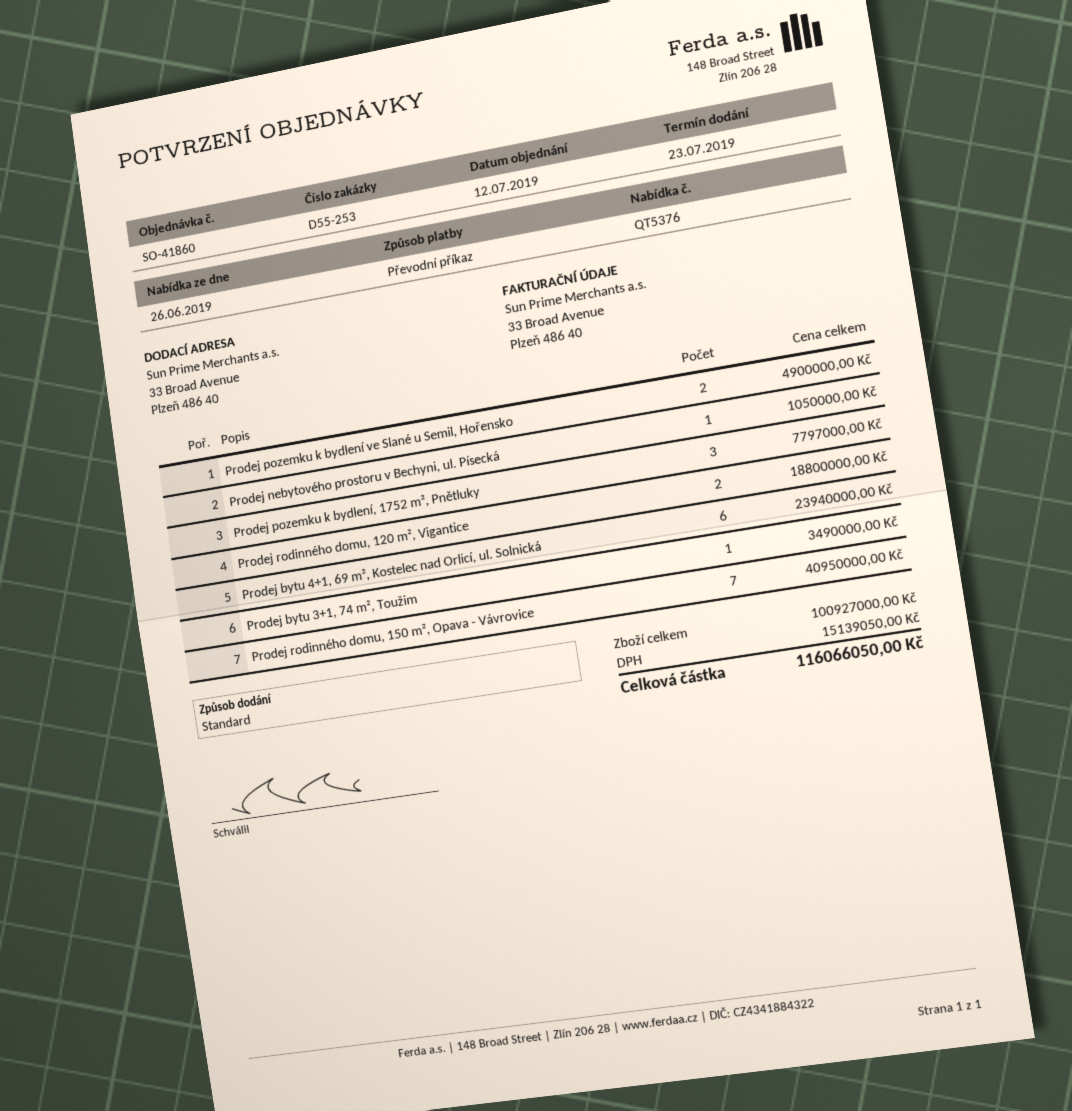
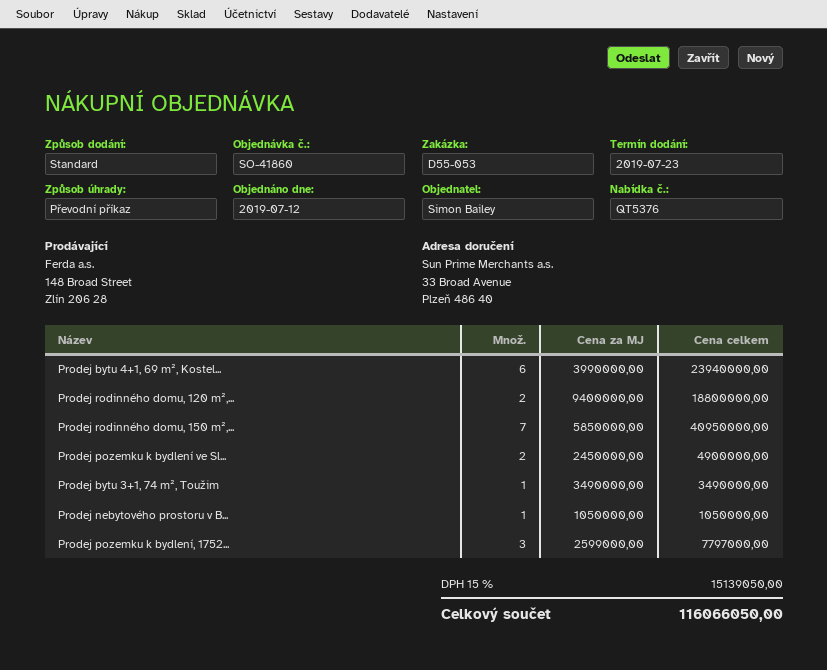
reference: D55-253 -> D55-053

